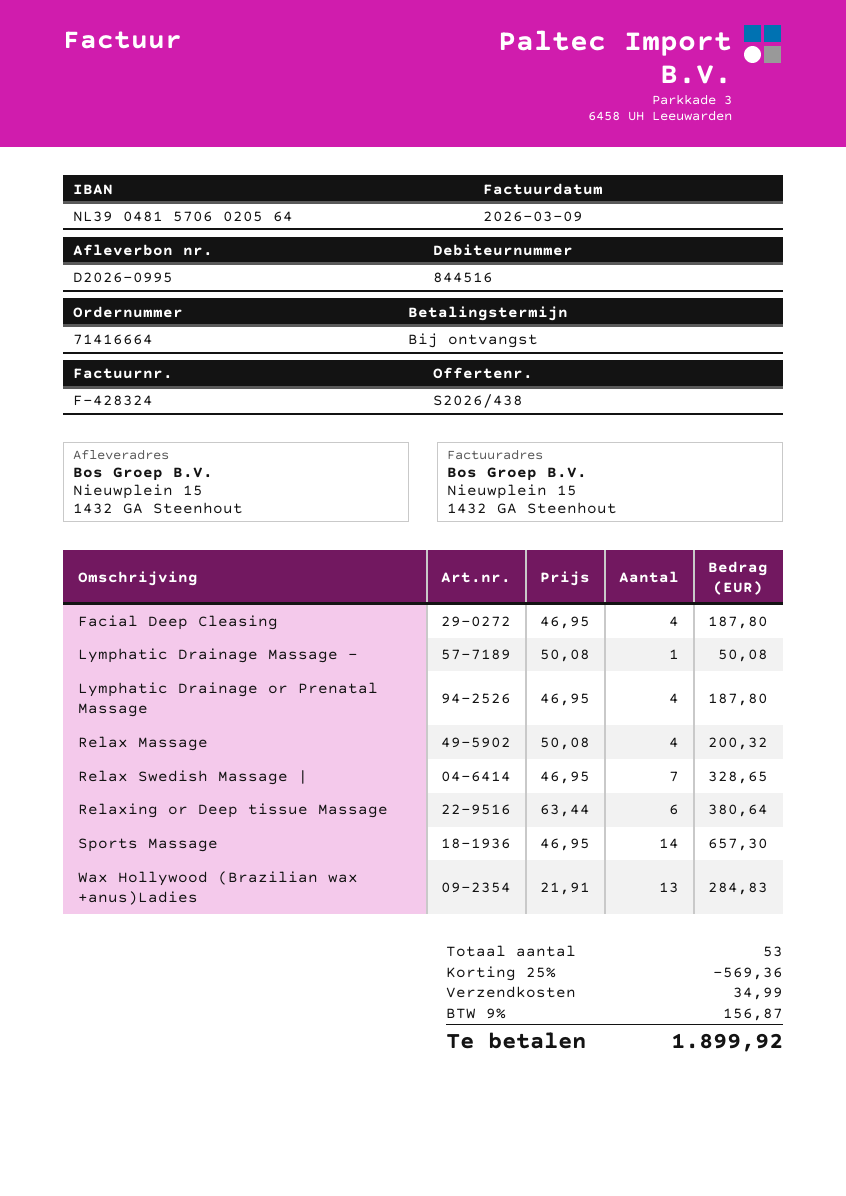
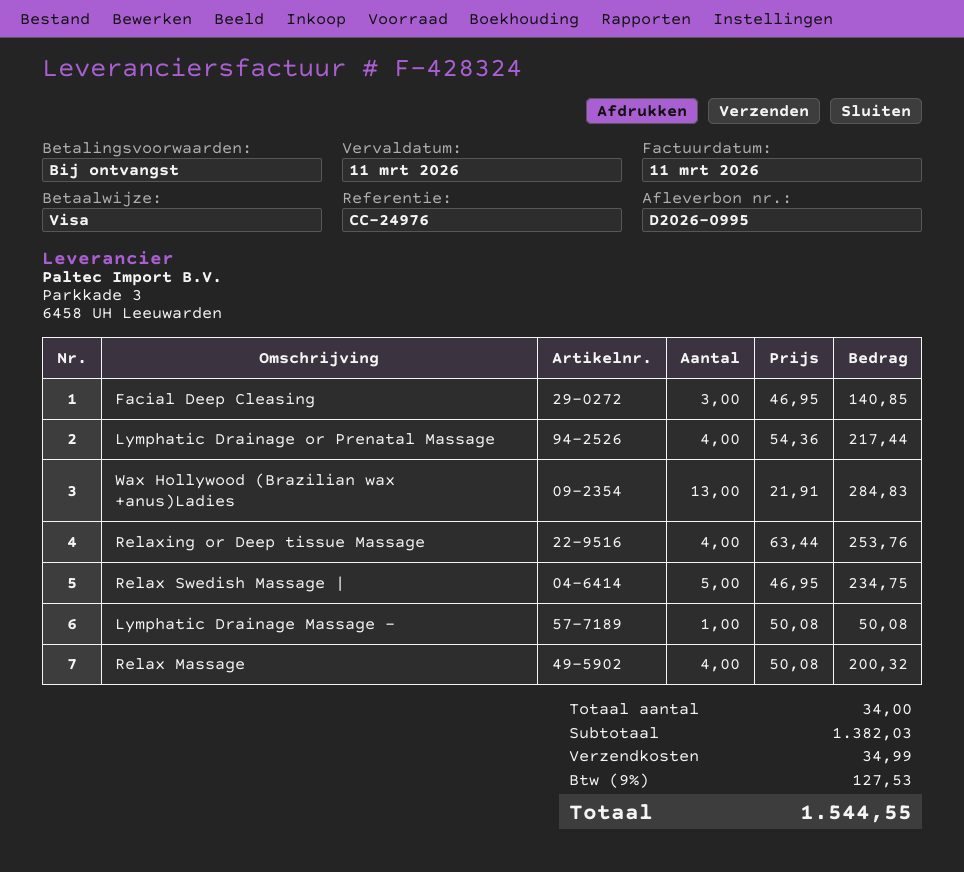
invoice date: 2026-03-09 -> 2026-03-11
Facial Deep Cleasing: 4 x 46.95 = 187.80 -> 3 x 46.95 = 140.85
Lymphatic Drainage or Prenatal Massage: 4 x 46.95 = 187.80 -> 4 x 54.36 = 217.44
Relax Swedish Massage |: 7 x 46.95 = 328.65 -> 5 x 46.95 = 234.75
Relaxing or Deep tissue Massage: 6 x 63.44 = 380.64 -> 4 x 63.44 = 253.76
Sports Massage: 14 x 46.95 = 657.30 -> none
total quantity: 53 -> 34
discount: 25% = 569.36 -> none
tax: 9% = 156.87 -> 9% = 127.53
total: 1899.92 -> 1544.55

